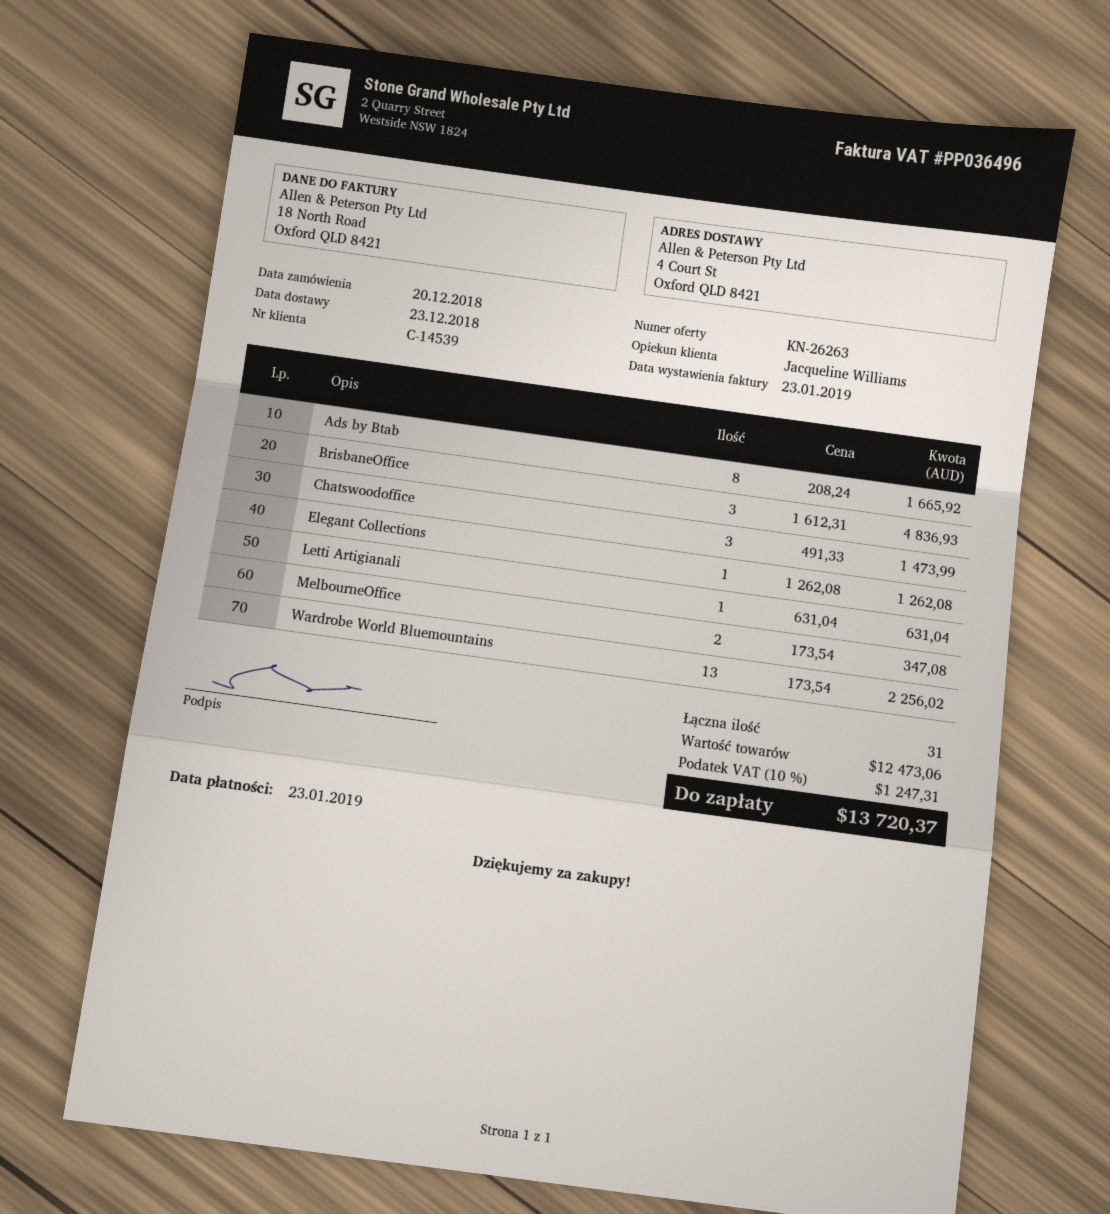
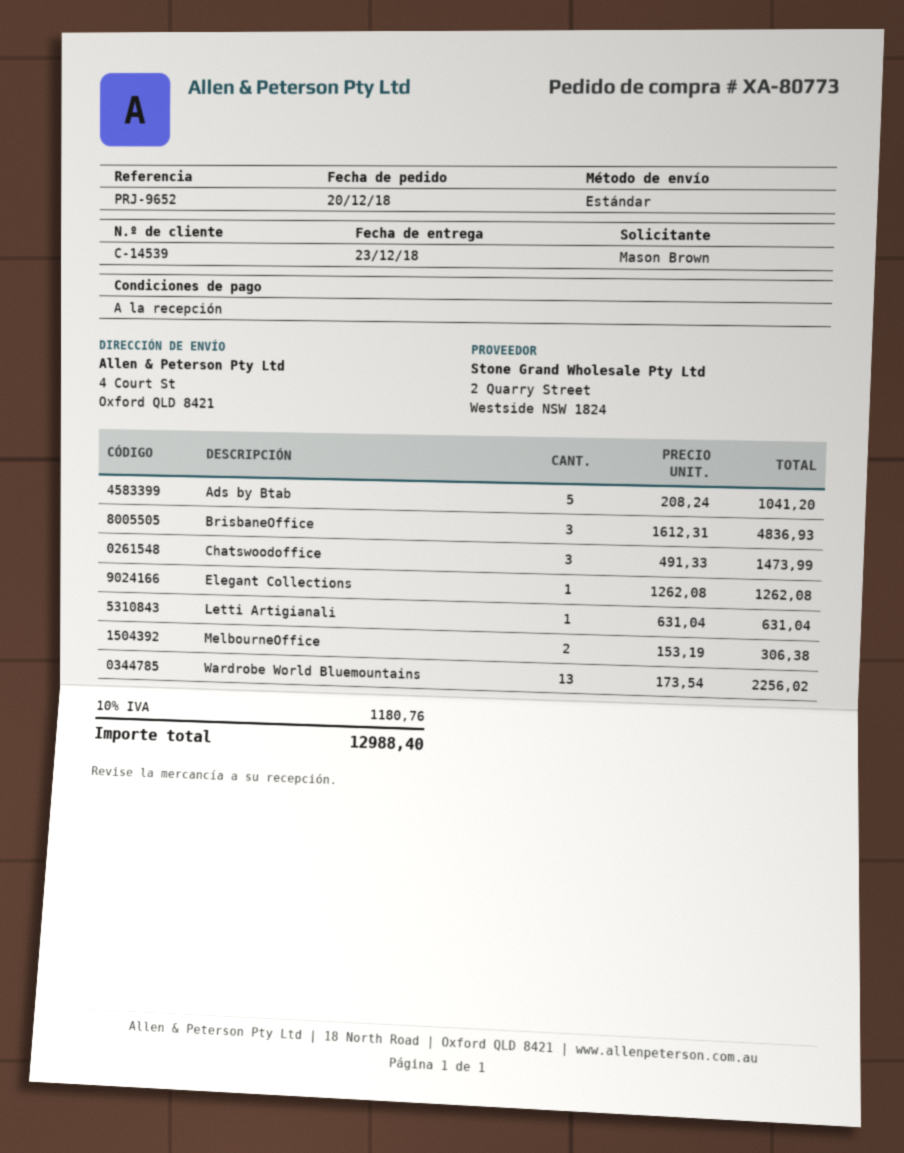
Ads by Btab: 8 x 208.24 = 1665.92 -> 5 x 208.24 = 1041.20
MelbourneOffice: 2 x 173.54 = 347.08 -> 2 x 153.19 = 306.38
tax: 10% = 1247.31 -> 10% = 1180.76
total: 13720.37 -> 12988.40

